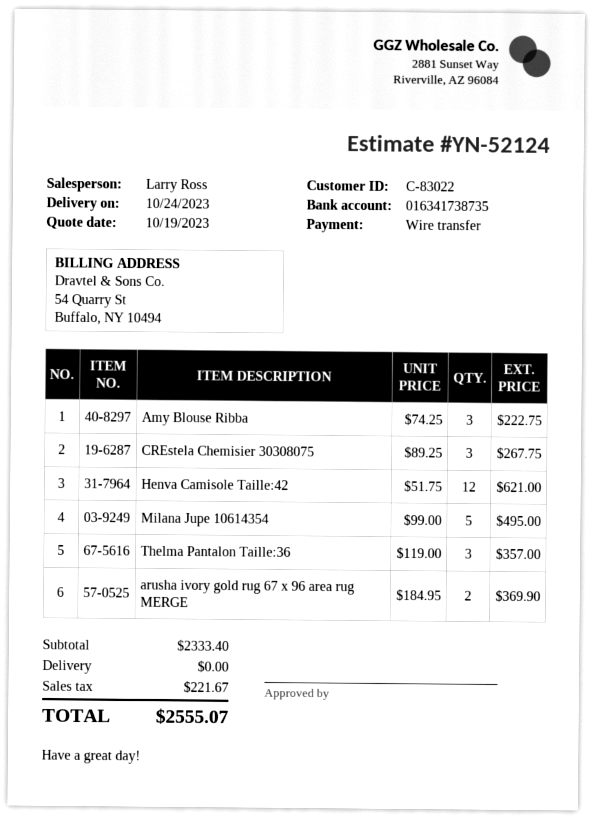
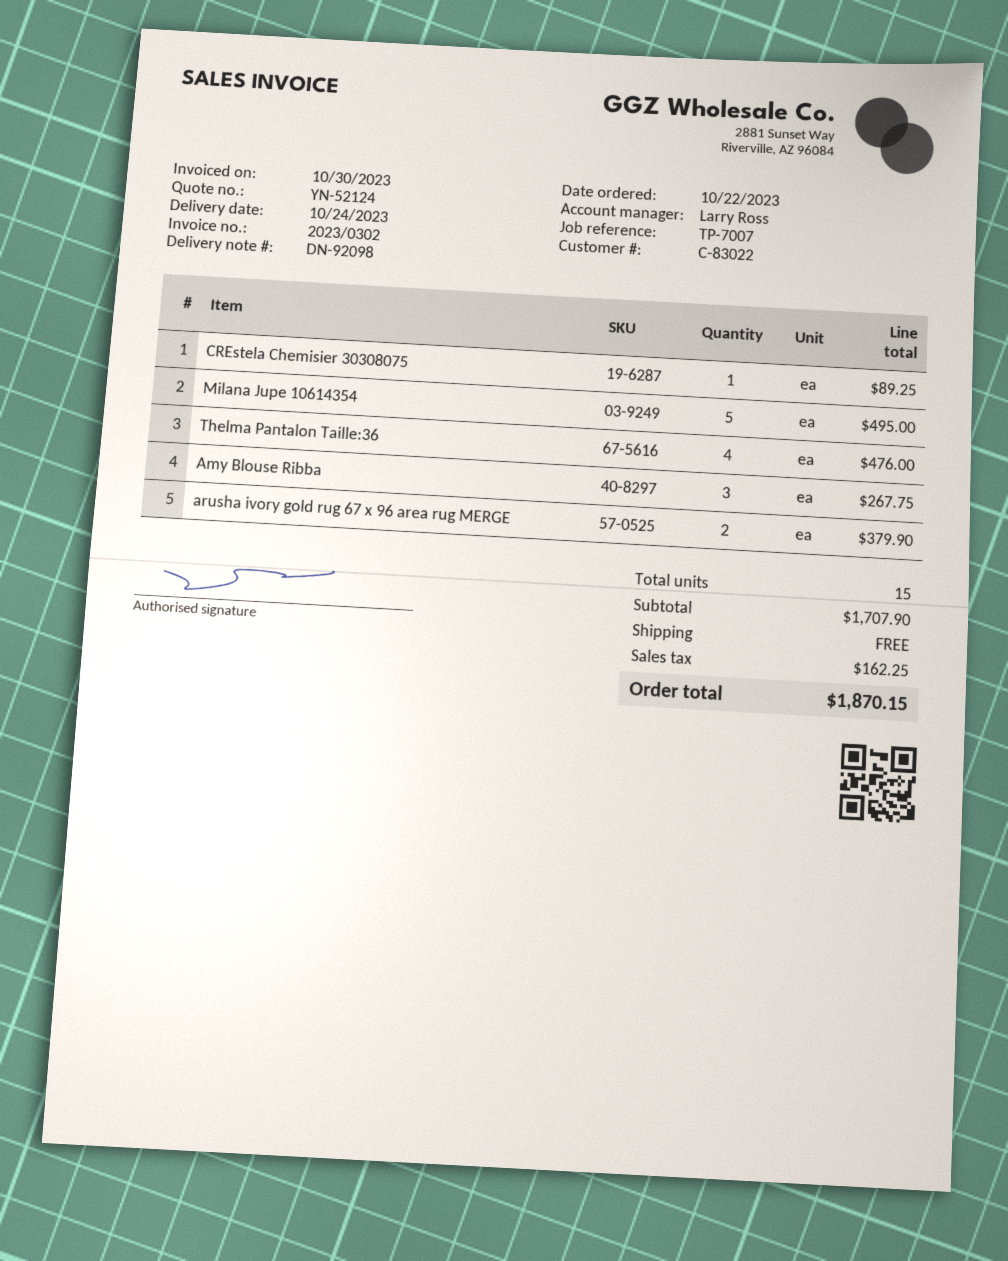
Amy Blouse Ribba: 3 for 222.75 -> 3 for 267.75
CREstela Chemisier 30308075: 3 for 267.75 -> 1 for 89.25
Henva Camisole Taille:42: 12 for 621.00 -> none
Thelma Pantalon Taille:36: 3 for 357.00 -> 4 for 476.00
arusha ivory gold rug 67 x 96 area rug MERGE: 2 for 369.90 -> 2 for 379.90
subtotal: 2333.40 -> 1707.90
tax: 221.67 -> 162.25
total: 2555.07 -> 1870.15

